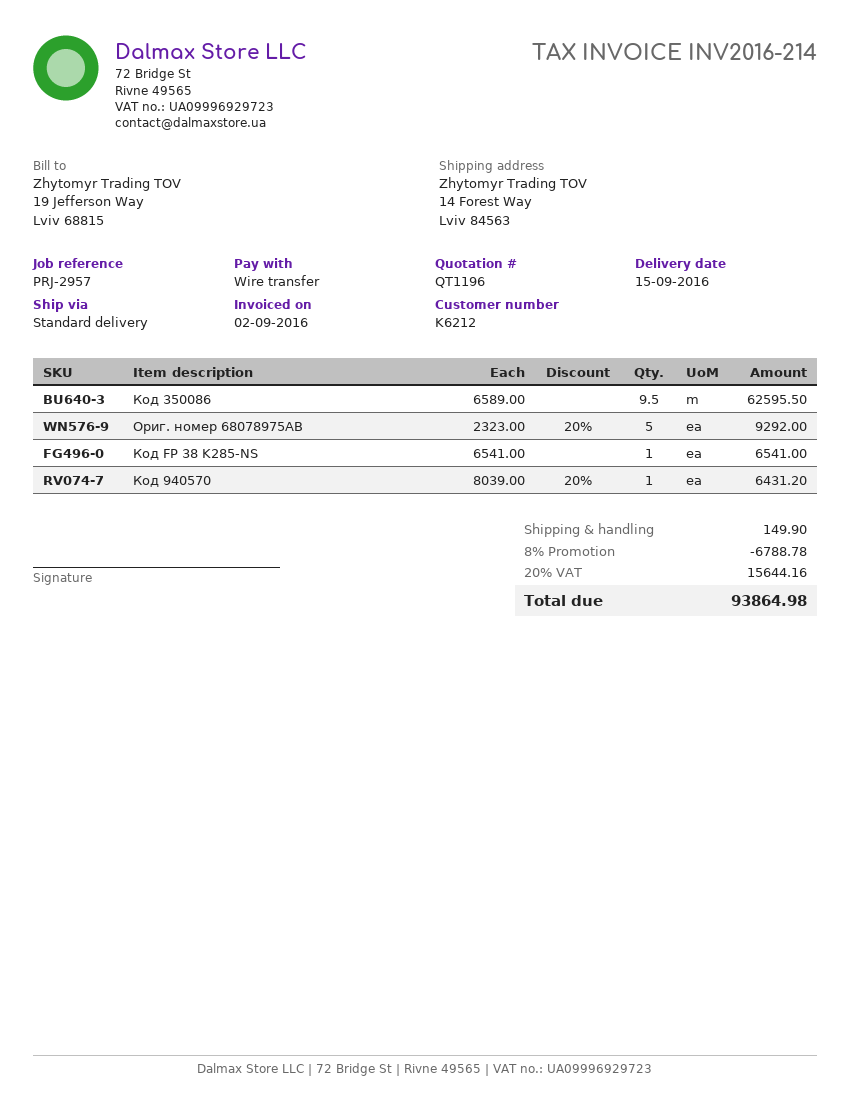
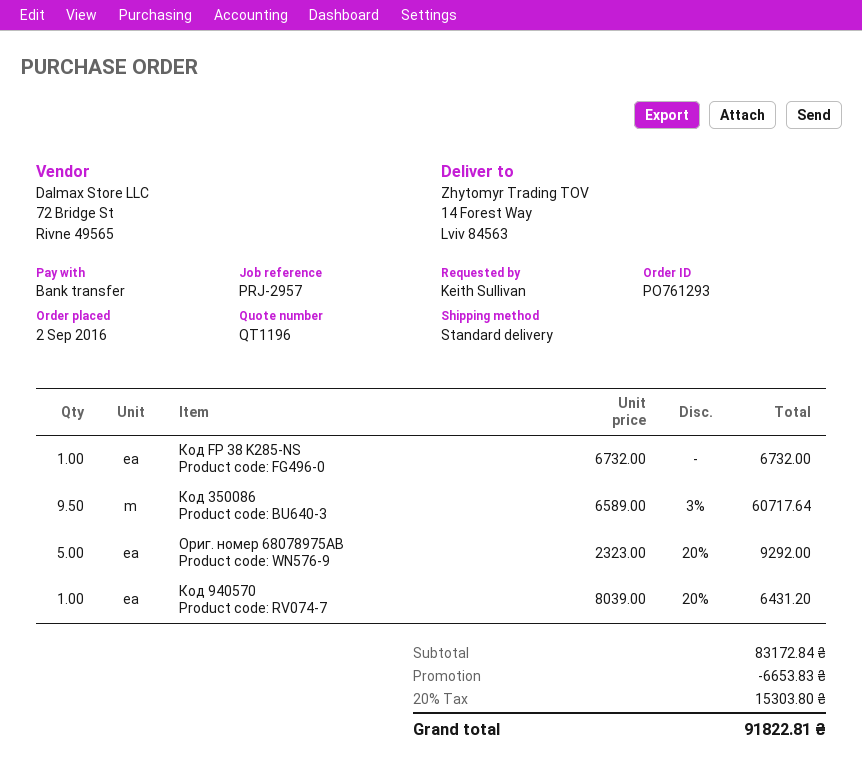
Код 350086: 9.5 x 6589.00 = 62595.50 -> 9.5 x 6589.00 - 3% = 60717.64
Код FP 38 K285-NS: 1 x 6541.00 = 6541.00 -> 1 x 6732.00 = 6732.00
discount: 6788.78 -> 6653.83
shipping: 149.90 -> none
tax: 20% = 15644.16 -> 20% = 15303.80
total: 93864.98 -> 91822.81

